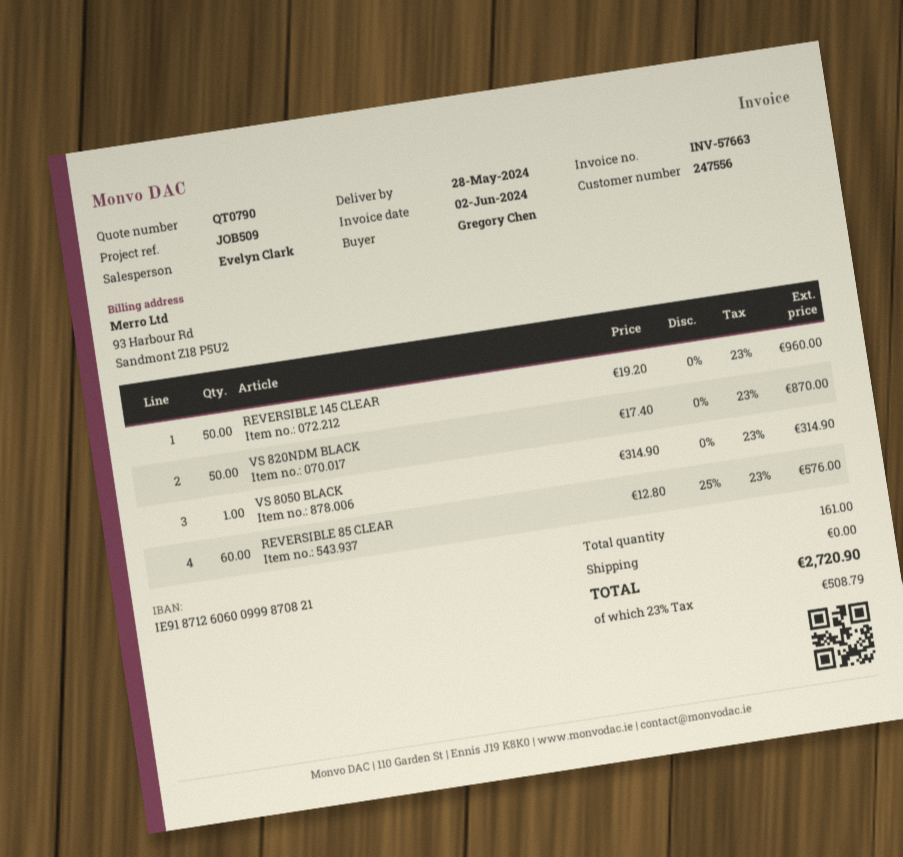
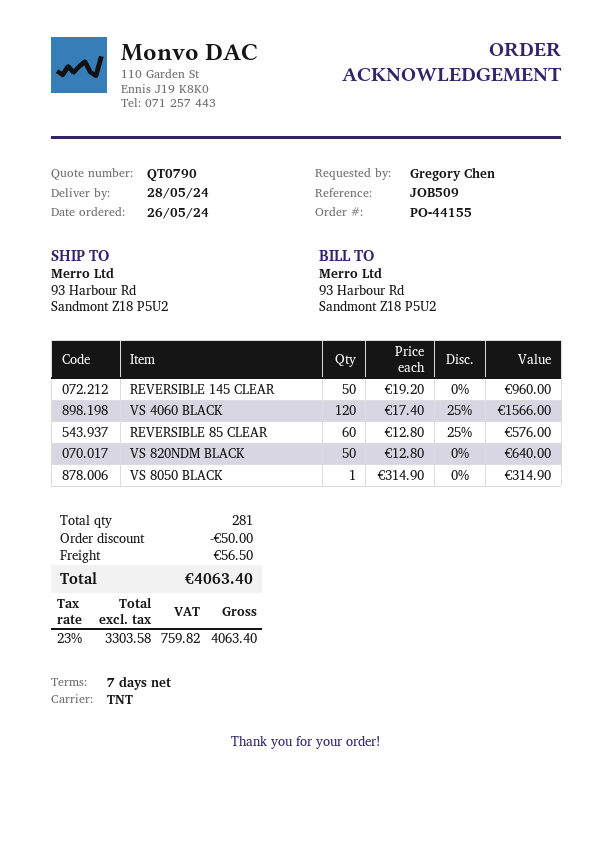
VS 820NDM BLACK: 50 x 17.40 = 870.00 -> 50 x 12.80 = 640.00
VS 4060 BLACK: none -> 120 x 17.40 - 25% = 1566.00
total quantity: 161 -> 281
discount: none -> 50.00
shipping: 0.00 -> 56.50
tax: 23% = 508.79 -> 23% = 759.82
total: 2720.90 -> 4063.40

